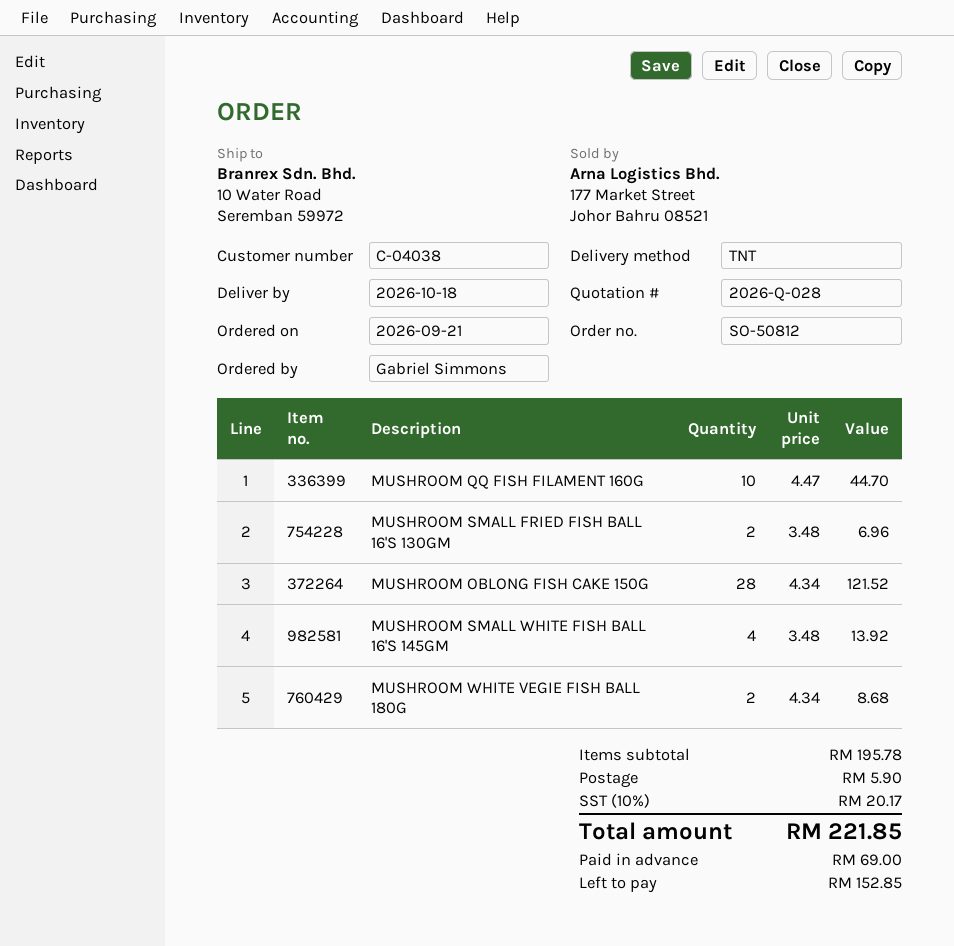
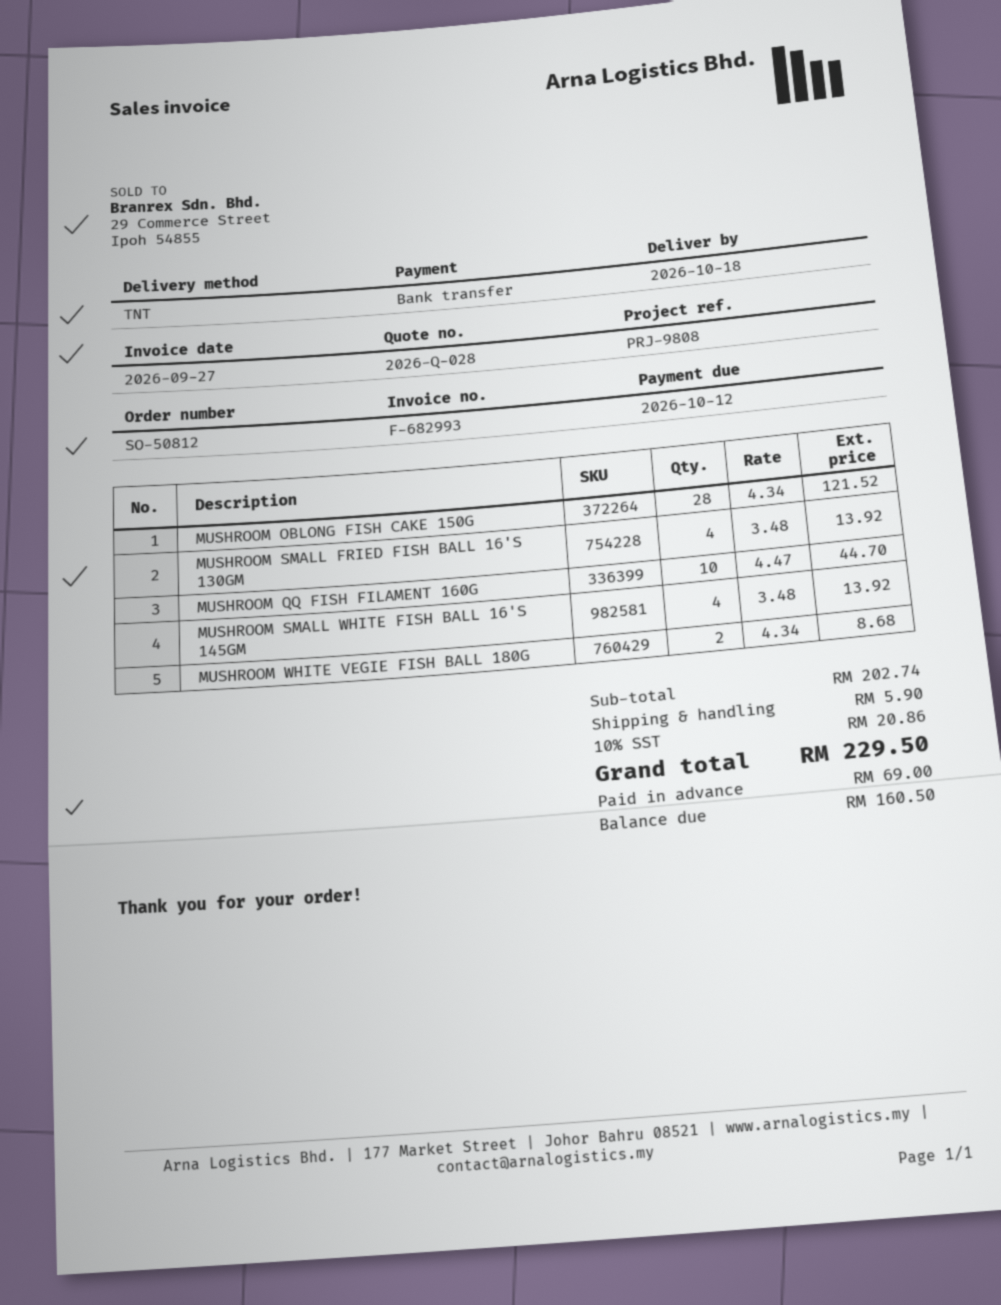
MUSHROOM SMALL FRIED FISH BALL 16'S 130GM: 2 x 3.48 = 6.96 -> 4 x 3.48 = 13.92
subtotal: 195.78 -> 202.74
tax: 10% = 20.17 -> 10% = 20.86
total: 221.85 -> 229.50
balance: 152.85 -> 160.50

